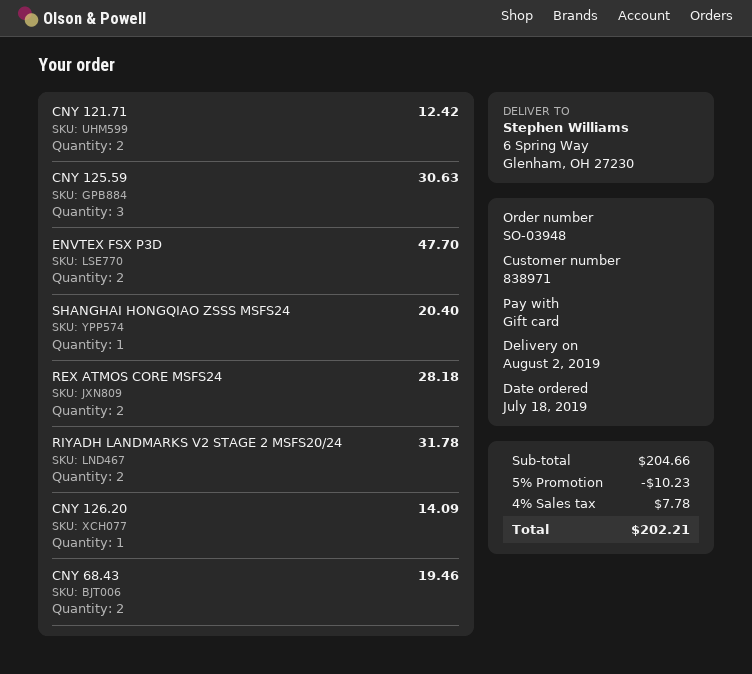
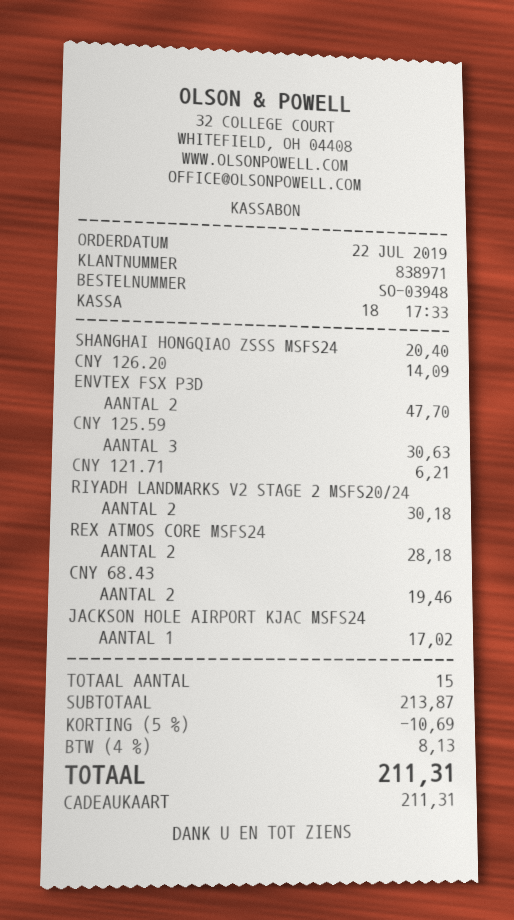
order date: 2019-07-18 -> 2019-07-22
CNY 121.71: 2 for 12.42 -> 1 for 6.21
RIYADH LANDMARKS V2 STAGE 2 MSFS20/24: 2 for 31.78 -> 2 for 30.18
JACKSON HOLE AIRPORT KJAC MSFS24: none -> 1 for 17.02
subtotal: 204.66 -> 213.87
discount: 5% = 10.23 -> 5% = 10.69
tax: 4% = 7.78 -> 4% = 8.13
total: 202.21 -> 211.31

